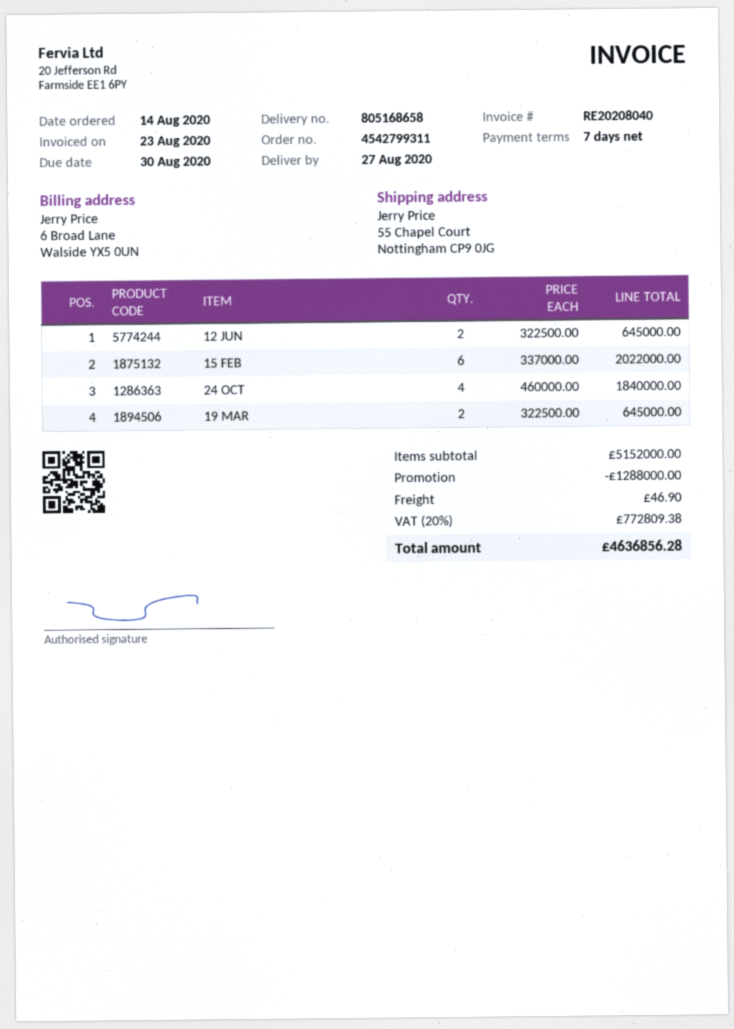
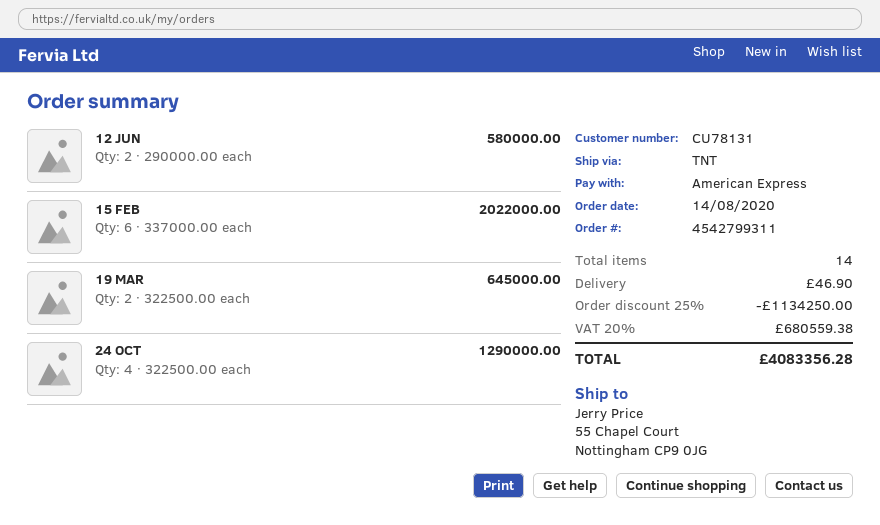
12 JUN: 2 x 322500.00 = 645000.00 -> 2 x 290000.00 = 580000.00
24 OCT: 4 x 460000.00 = 1840000.00 -> 4 x 322500.00 = 1290000.00
discount: 1288000.00 -> 1134250.00
tax: 20% = 772809.38 -> 20% = 680559.38
total: 4636856.28 -> 4083356.28

